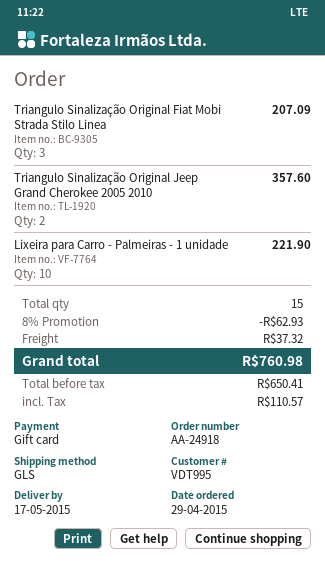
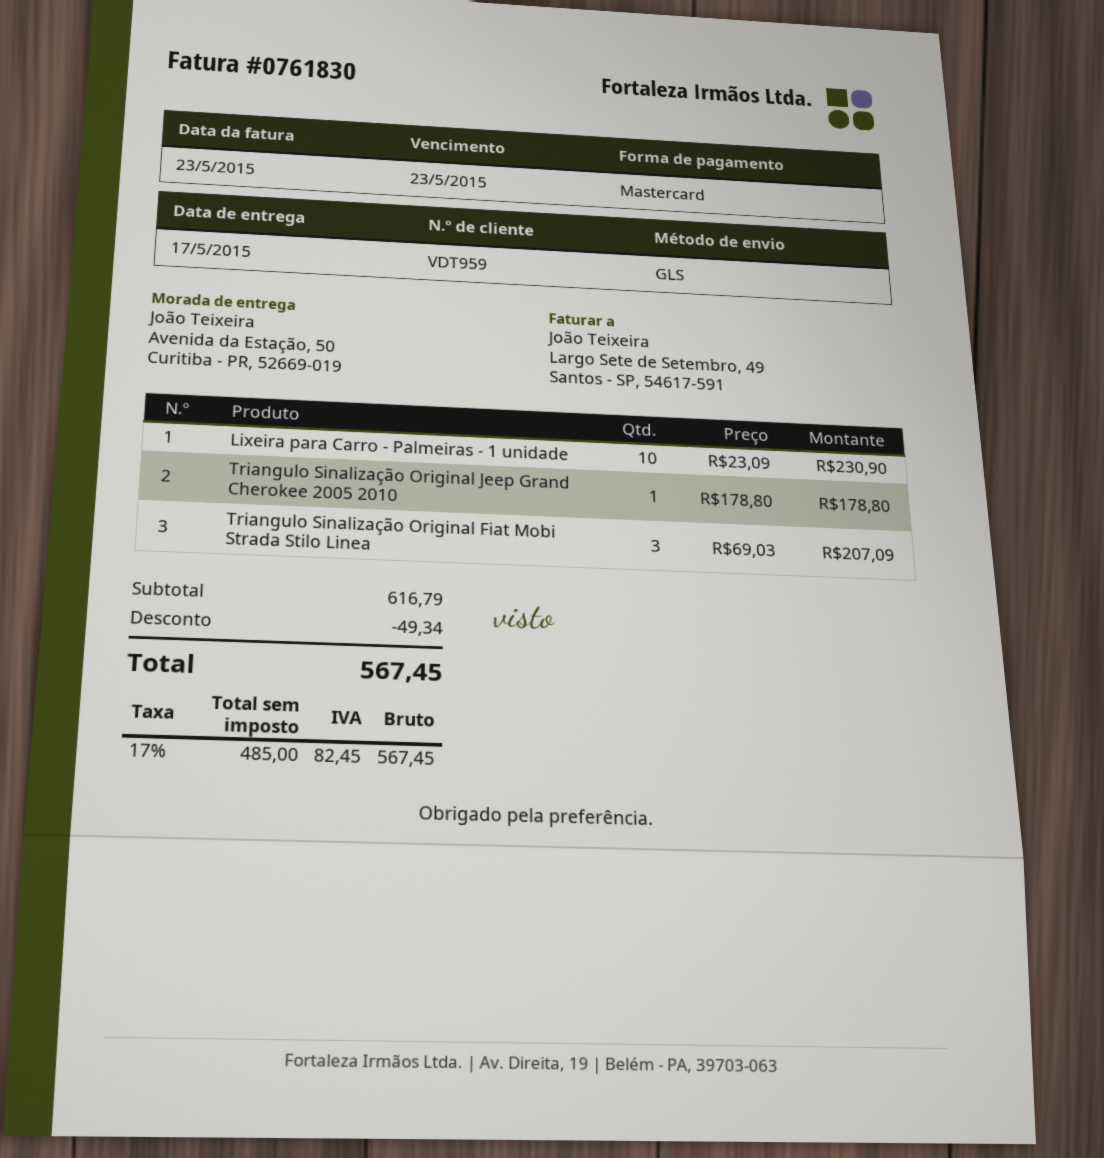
customer number: VDT995 -> VDT959
payment method: gift card -> Mastercard
Triangulo Sinalização Original Jeep Grand Cherokee 2005 2010: 2 for 357.60 -> 1 for 178.80
Lixeira para Carro - Palmeiras - 1 unidade: 10 for 221.90 -> 10 for 230.90
discount: 62.93 -> 49.34
shipping: 37.32 -> none
net: 650.41 -> 485.00
tax: 110.57 -> 82.45
total: 760.98 -> 567.45

